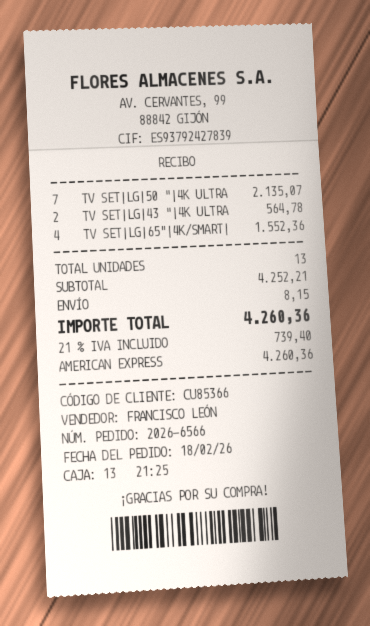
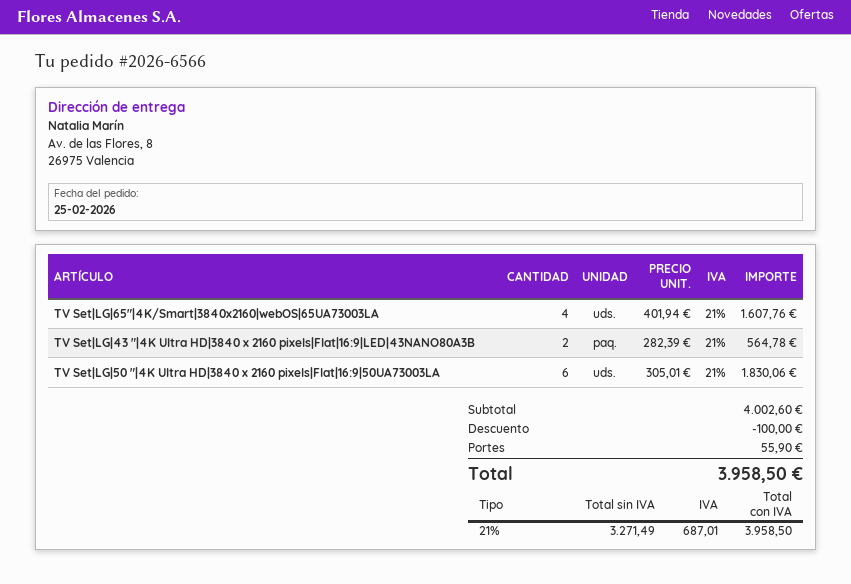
order date: 2026-02-18 -> 2026-02-25
TV SET|LG|50 "|4K ULTRA: 7 for 2135.07 -> 6 for 1830.06
TV SET|LG|65"|4K/SMART|: 4 for 1552.36 -> 4 for 1607.76
subtotal: 4252.21 -> 4002.60
discount: none -> 100.00
shipping: 8.15 -> 55.90
tax: 21% = 739.40 -> 21% = 687.01
total: 4260.36 -> 3958.50

